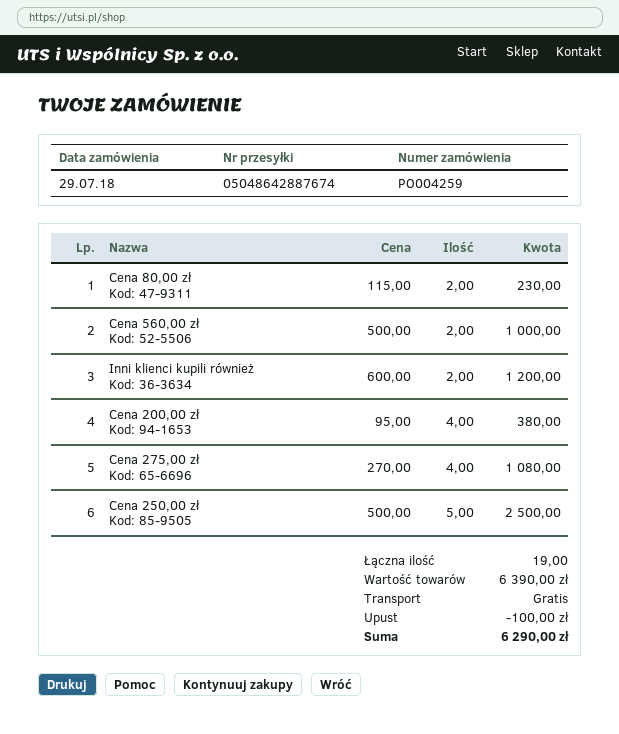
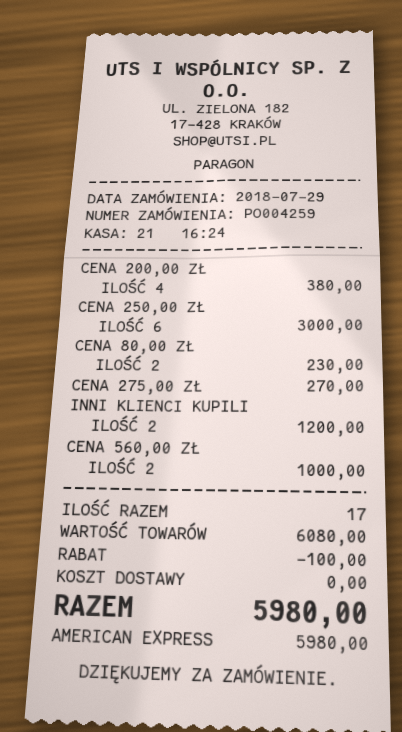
Cena 275,00 zł: 4 for 1080.00 -> 1 for 270.00
Cena 250,00 zł: 5 for 2500.00 -> 6 for 3000.00
total quantity: 19 -> 17
subtotal: 6390.00 -> 6080.00
total: 6290.00 -> 5980.00

